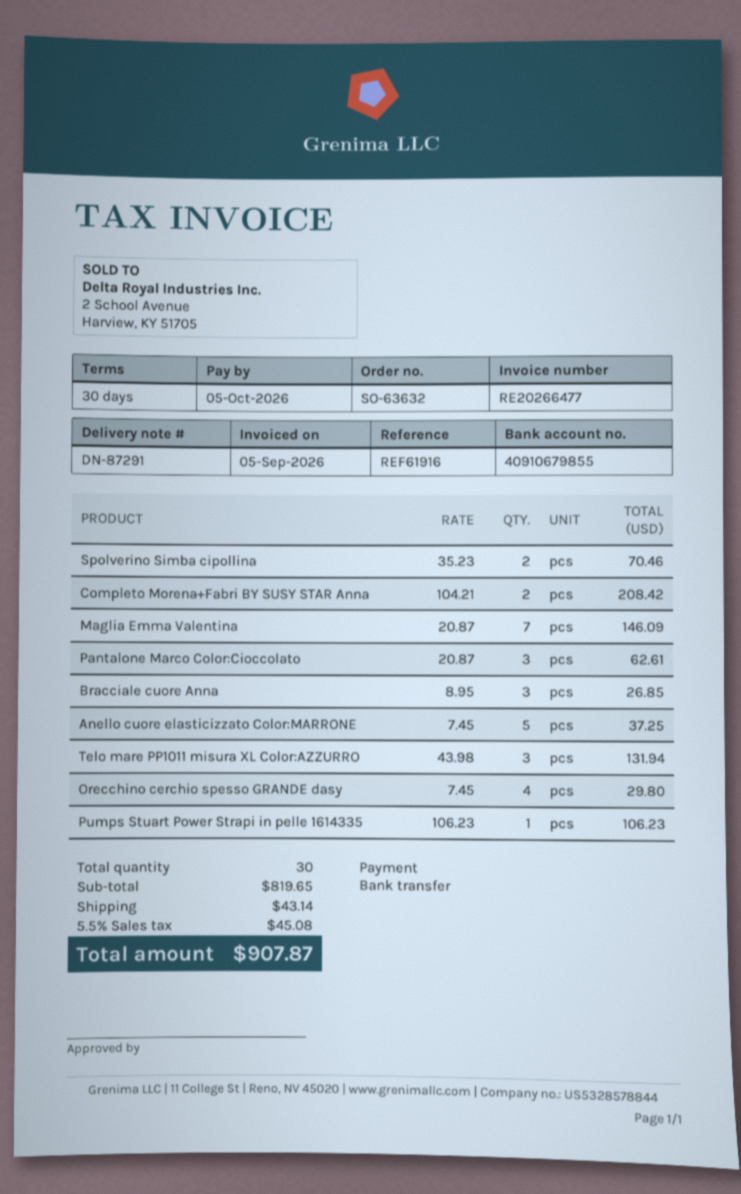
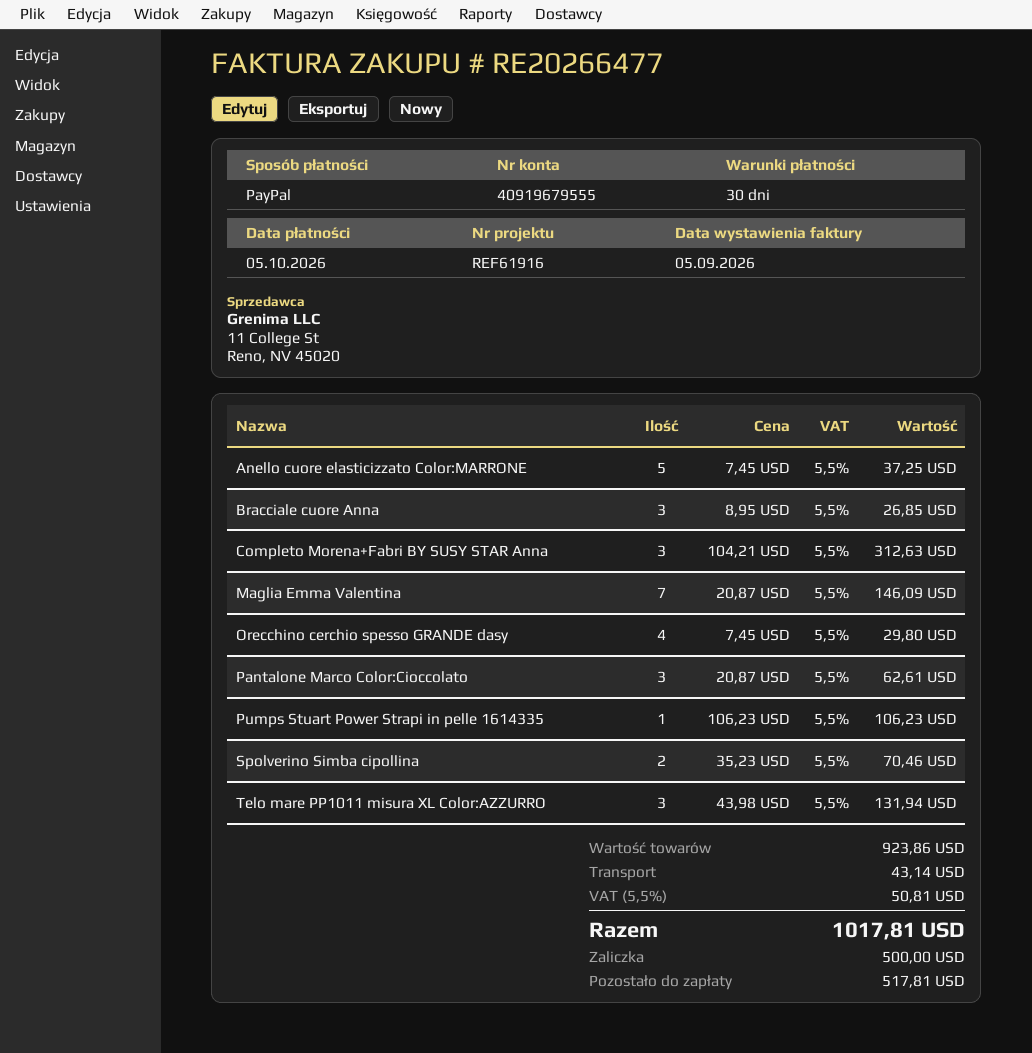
payment method: bank transfer -> PayPal
bank account: 40910679855 -> 40919679555
Completo Morena+Fabri BY SUSY STAR Anna: 2 x 104.21 = 208.42 -> 3 x 104.21 = 312.63
subtotal: 819.65 -> 923.86
tax: 5.5% = 45.08 -> 5.5% = 50.81
total: 907.87 -> 1017.81

